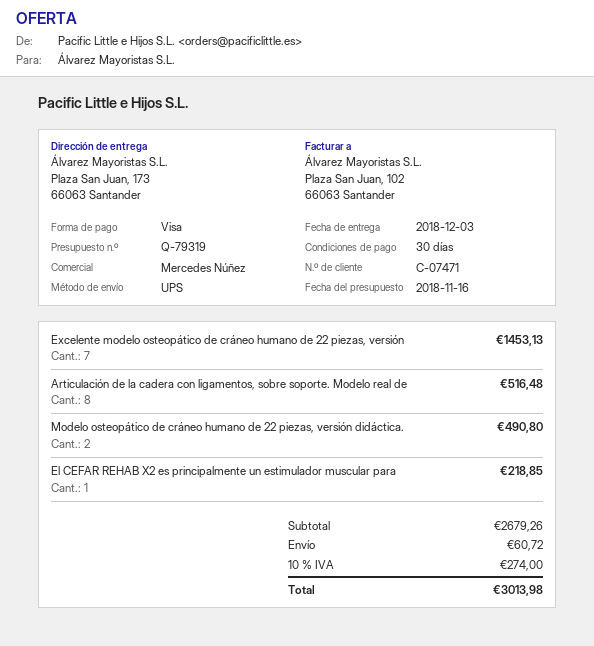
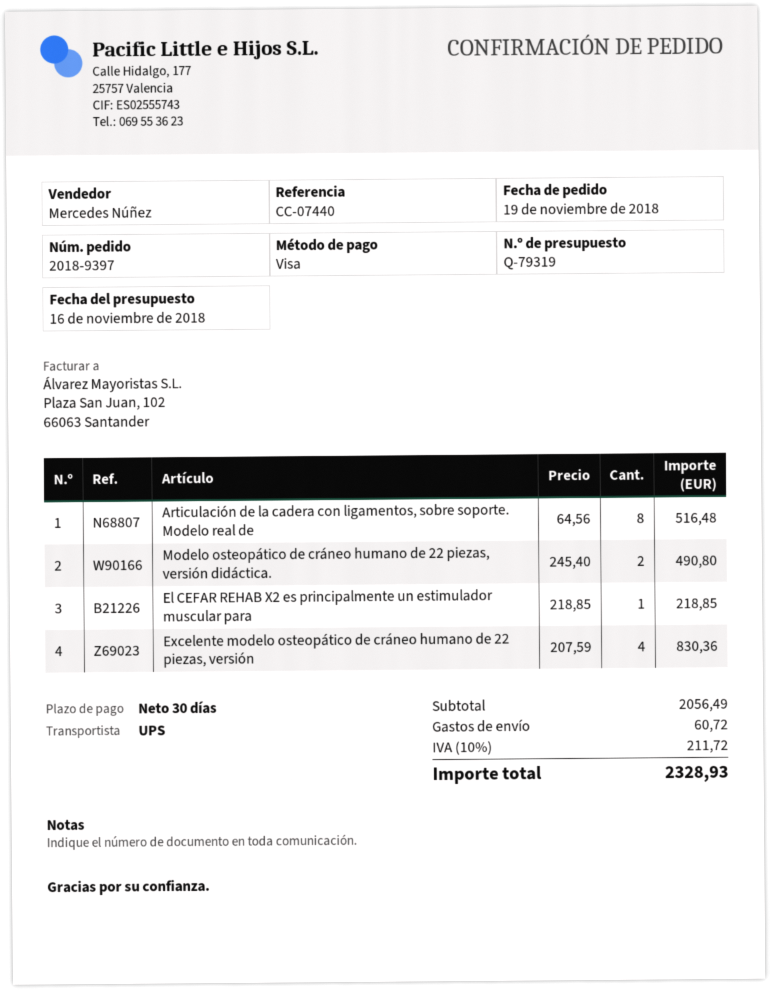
Excelente modelo osteopático de cráneo humano de 22 piezas, versión: 7 for 1453.13 -> 4 for 830.36
subtotal: 2679.26 -> 2056.49
tax: 10% = 274.00 -> 10% = 211.72
total: 3013.98 -> 2328.93

